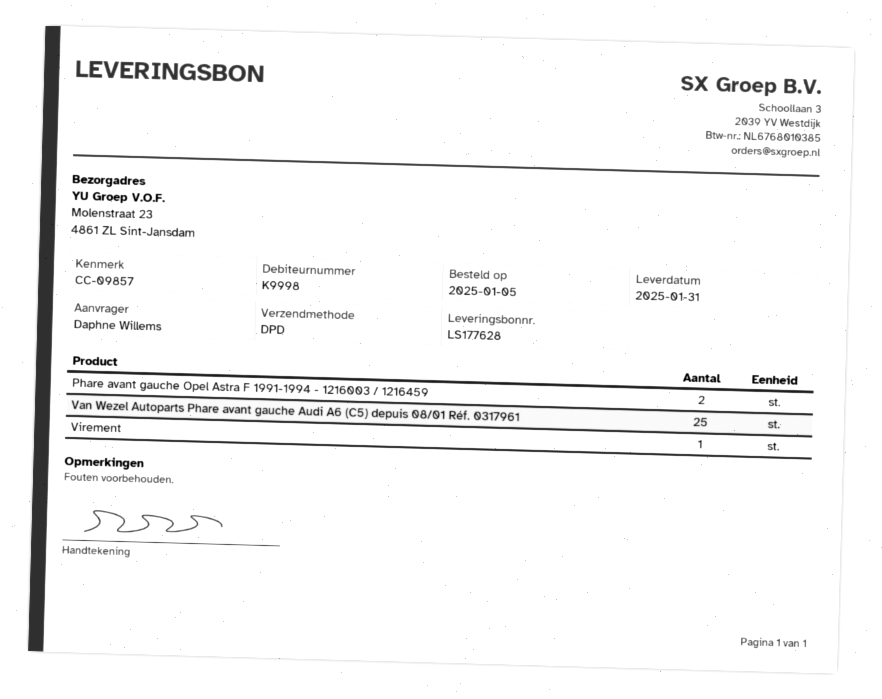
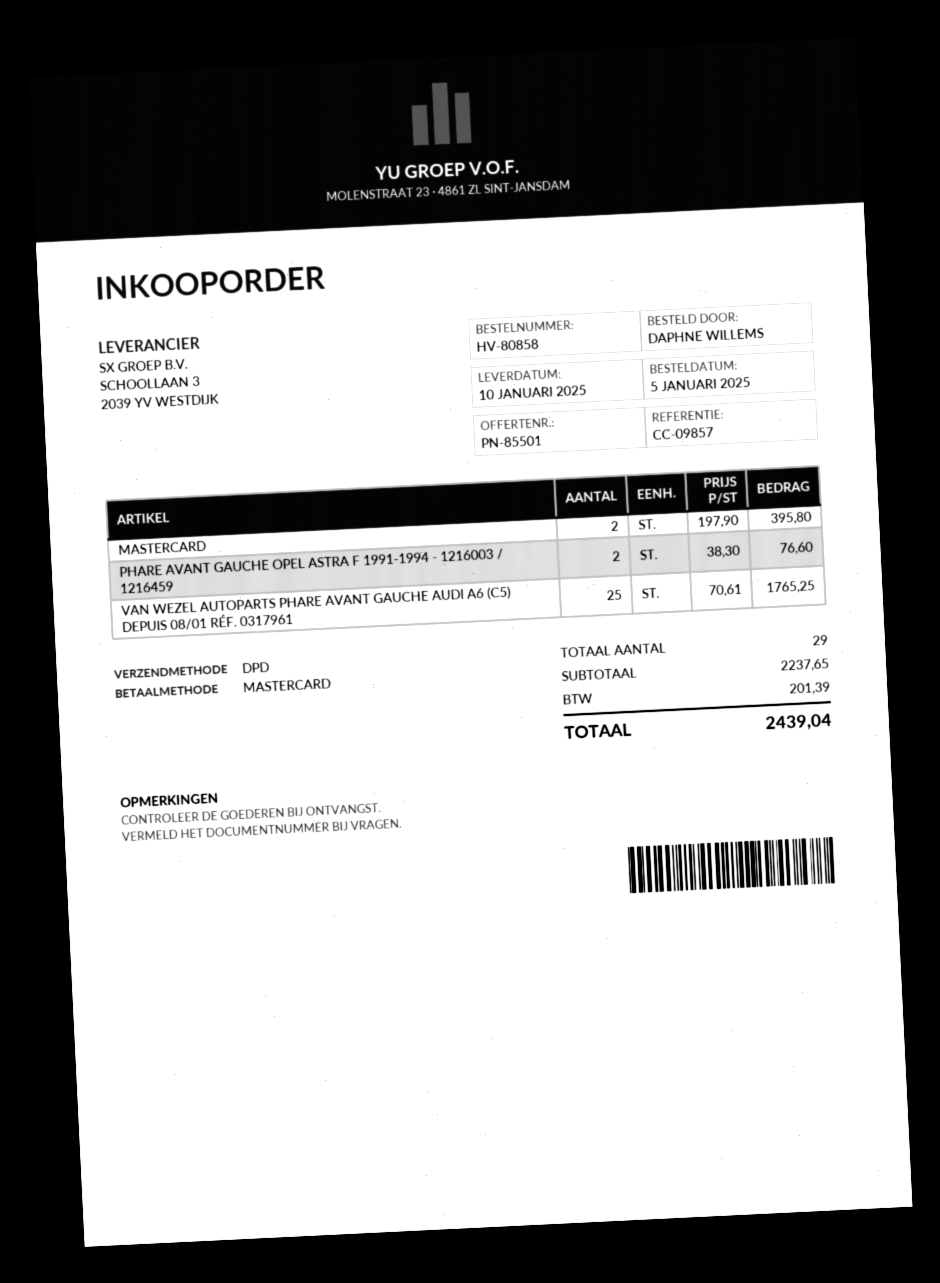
delivery date: 2025-01-31 -> 2025-01-10
Virement: 1 -> none
MASTERCARD: none -> 2

